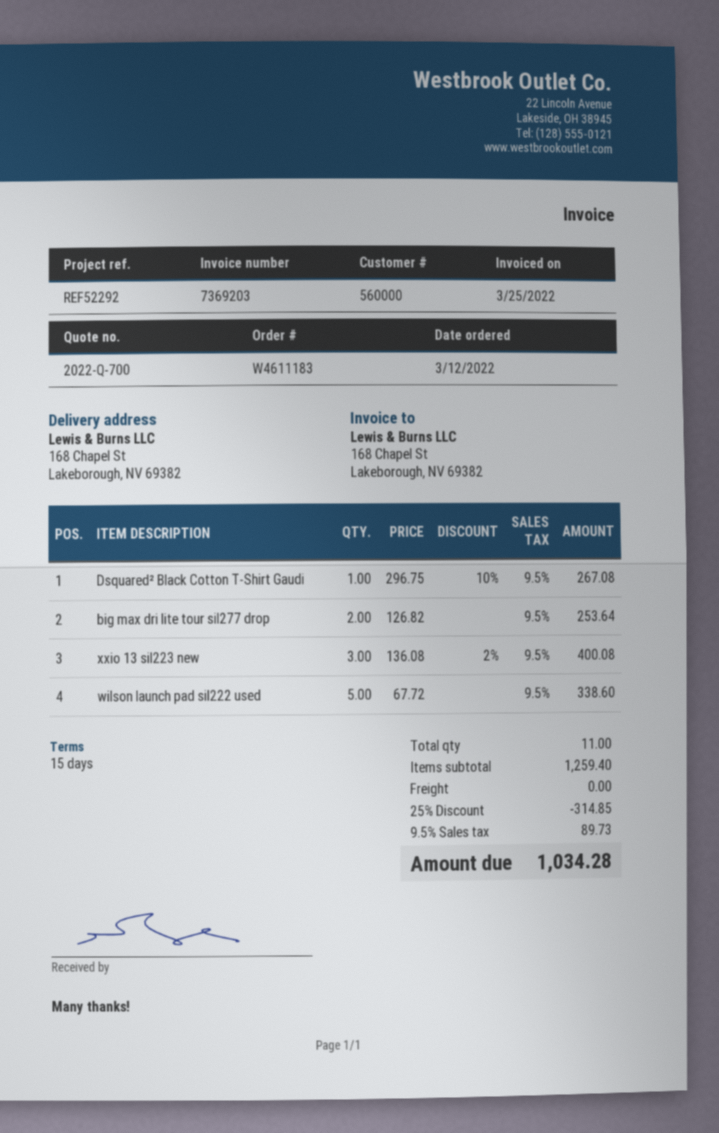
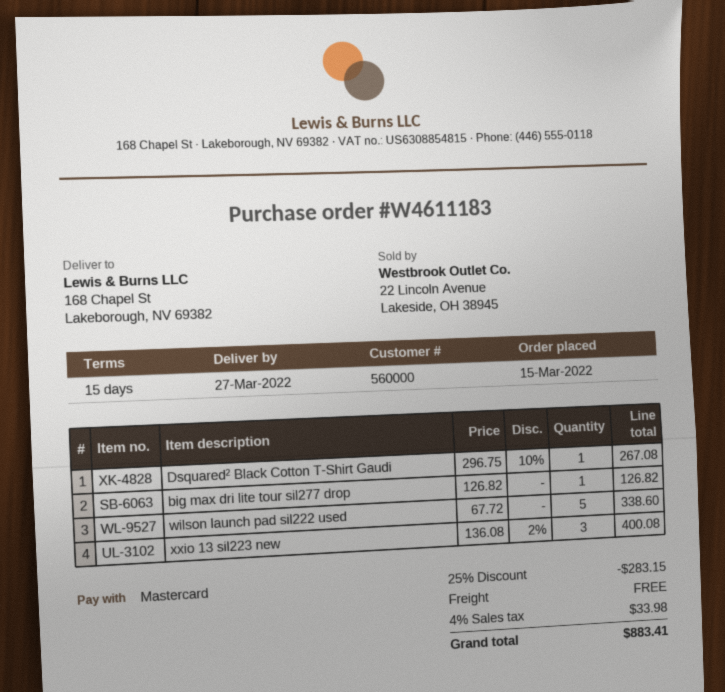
order date: 2022-03-12 -> 2022-03-15
big max dri lite tour sil277 drop: 2 x 126.82 = 253.64 -> 1 x 126.82 = 126.82
discount: 25% = 314.85 -> 25% = 283.15
tax: 9.5% = 89.73 -> 4% = 33.98
total: 1034.28 -> 883.41

